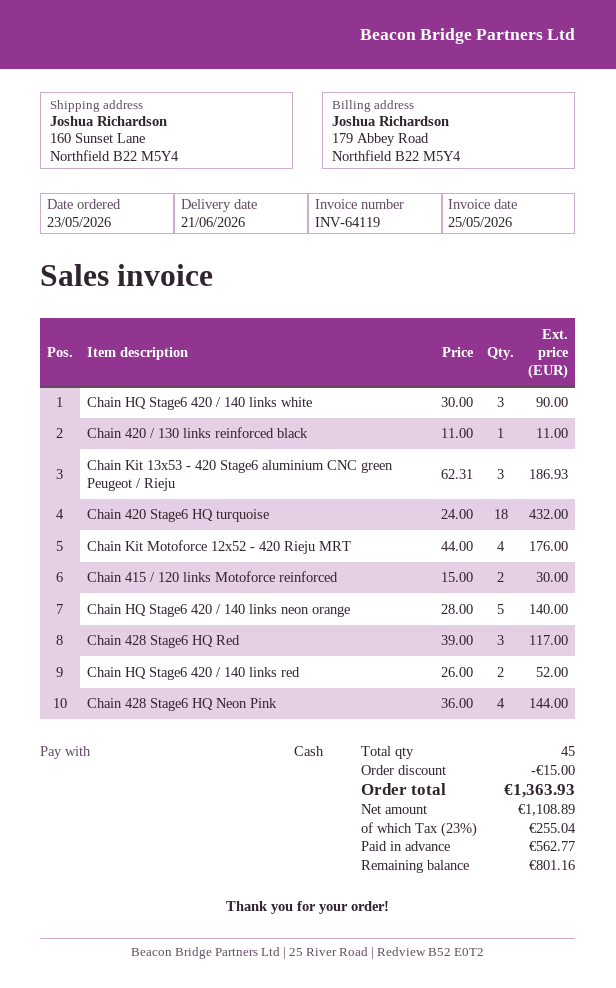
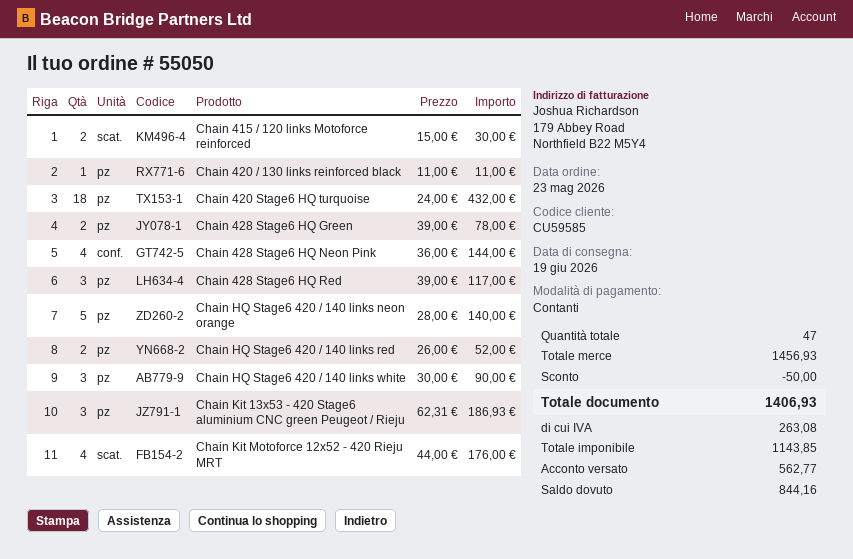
delivery date: 2026-06-21 -> 2026-06-19
Chain 428 Stage6 HQ Green: none -> 2 x 39.00 = 78.00
total quantity: 45 -> 47
discount: 15.00 -> 50.00
net: 1108.89 -> 1143.85
tax: 255.04 -> 263.08
total: 1363.93 -> 1406.93
balance: 801.16 -> 844.16

